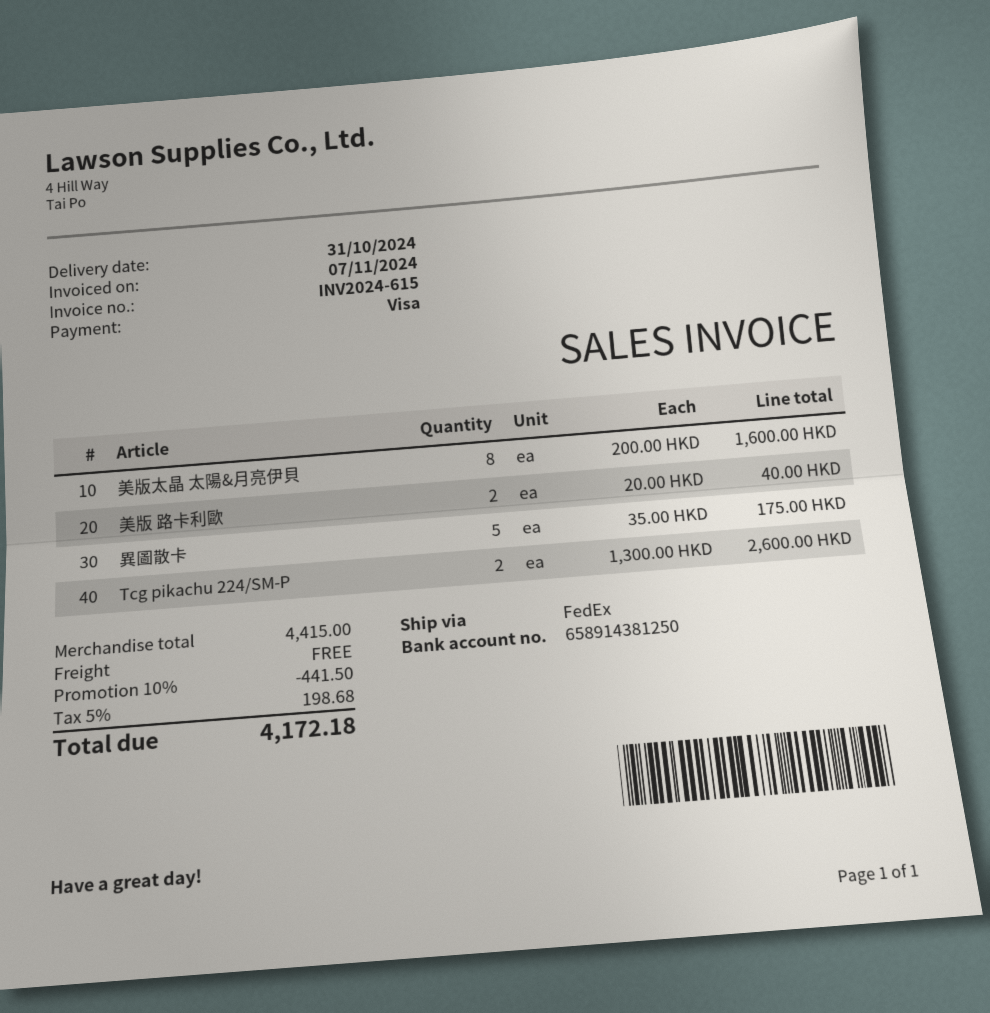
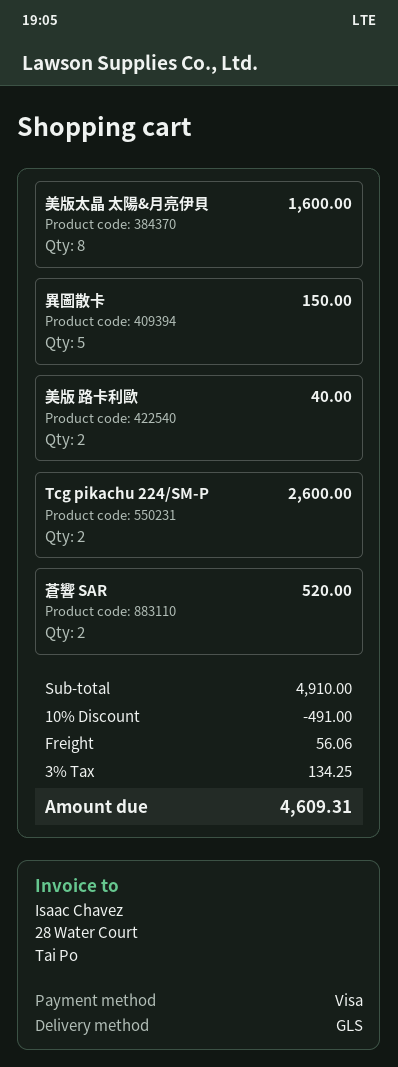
shipping method: FedEx -> GLS
異圖散卡: 5 for 175.00 -> 5 for 150.00
蒼響 SAR: none -> 2 for 520.00
subtotal: 4415.00 -> 4910.00
discount: 10% = 441.50 -> 10% = 491.00
shipping: 0.00 -> 56.06
tax: 5% = 198.68 -> 3% = 134.25
total: 4172.18 -> 4609.31

